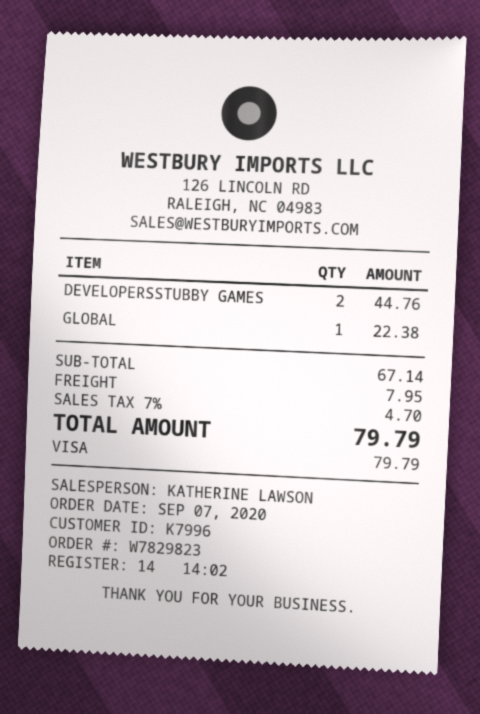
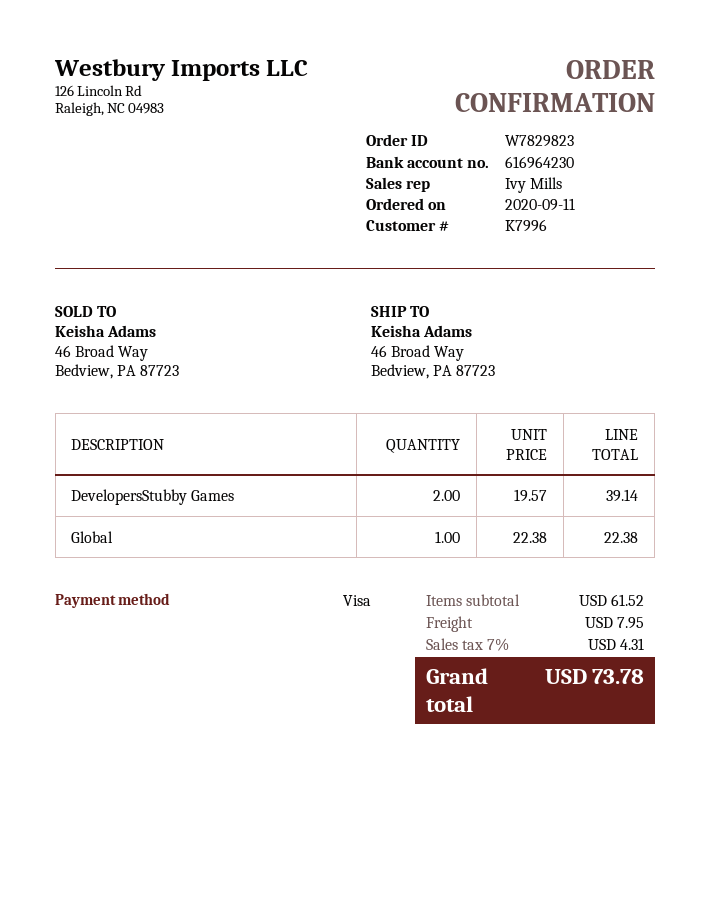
order date: 2020-09-07 -> 2020-09-11
sales rep: KATHERINE LAWSON -> Ivy Mills
DEVELOPERSSTUBBY GAMES: 2 for 44.76 -> 2 for 39.14
subtotal: 67.14 -> 61.52
tax: 7% = 4.70 -> 7% = 4.31
total: 79.79 -> 73.78

